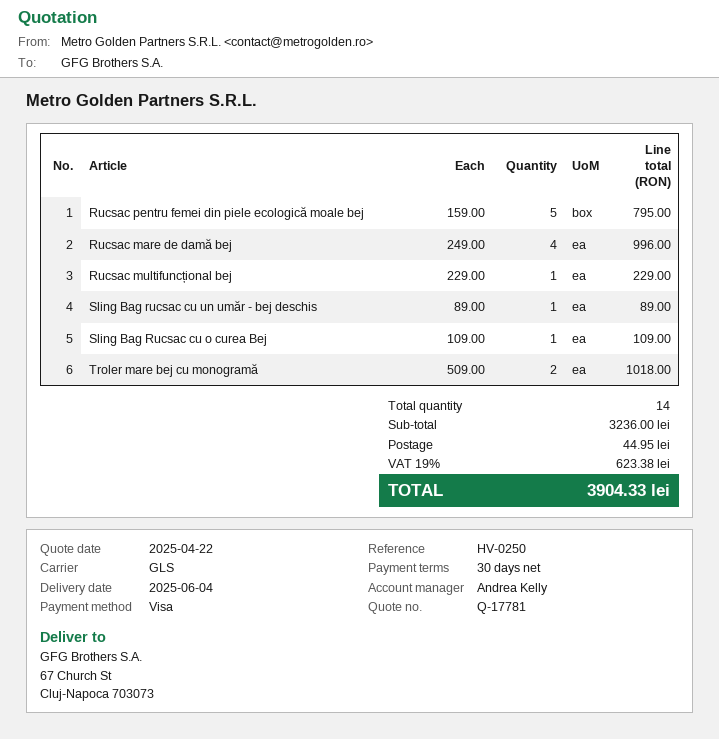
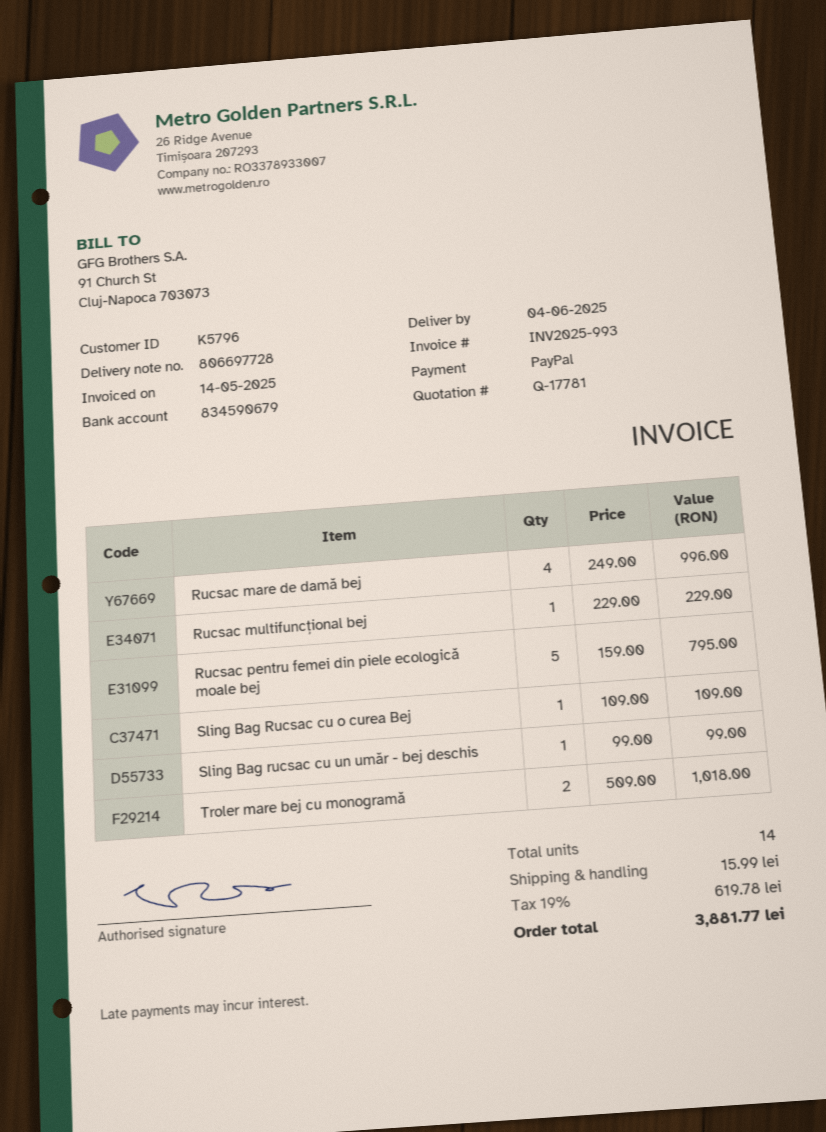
payment method: Visa -> PayPal
Sling Bag rucsac cu un umăr - bej deschis: 1 x 89.00 = 89.00 -> 1 x 99.00 = 99.00
shipping: 44.95 -> 15.99
tax: 19% = 623.38 -> 19% = 619.78
total: 3904.33 -> 3881.77

